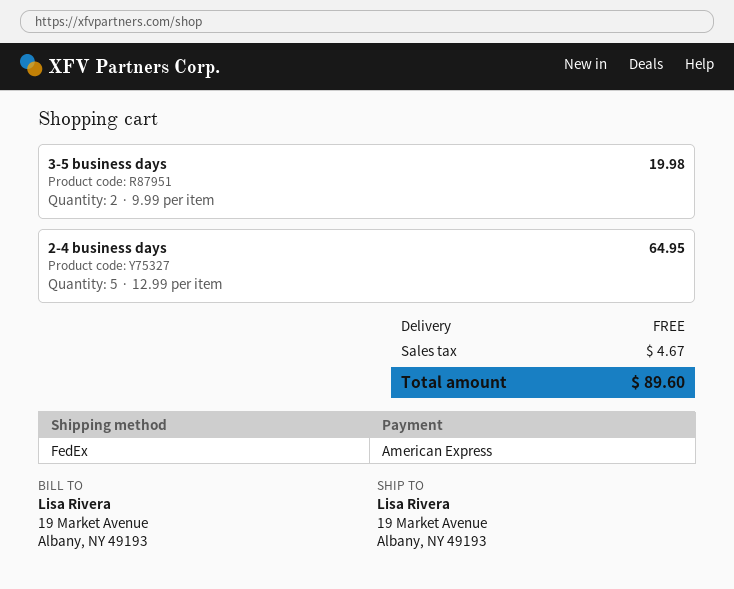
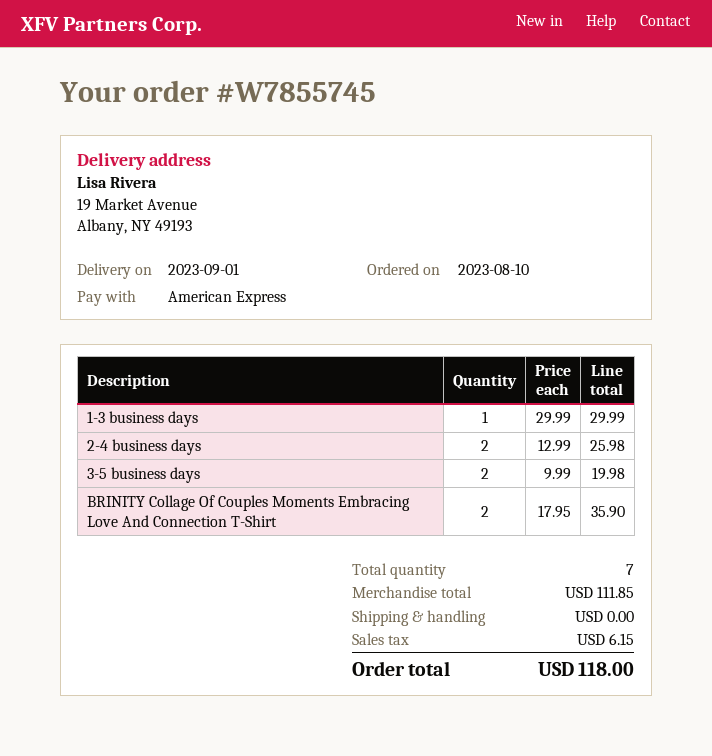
2-4 business days: 5 x 12.99 = 64.95 -> 2 x 12.99 = 25.98
1-3 business days: none -> 1 x 29.99 = 29.99
BRINITY Collage Of Couples Moments Embracing Love And Connection T-Shirt: none -> 2 x 17.95 = 35.90
tax: 4.67 -> 6.15
total: 89.60 -> 118.00

